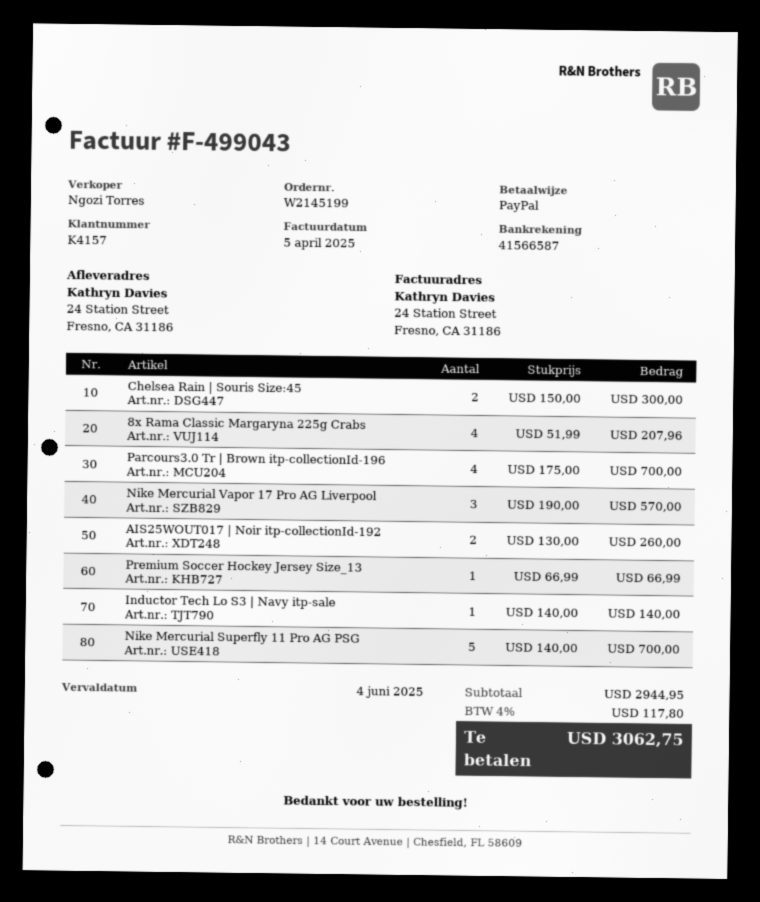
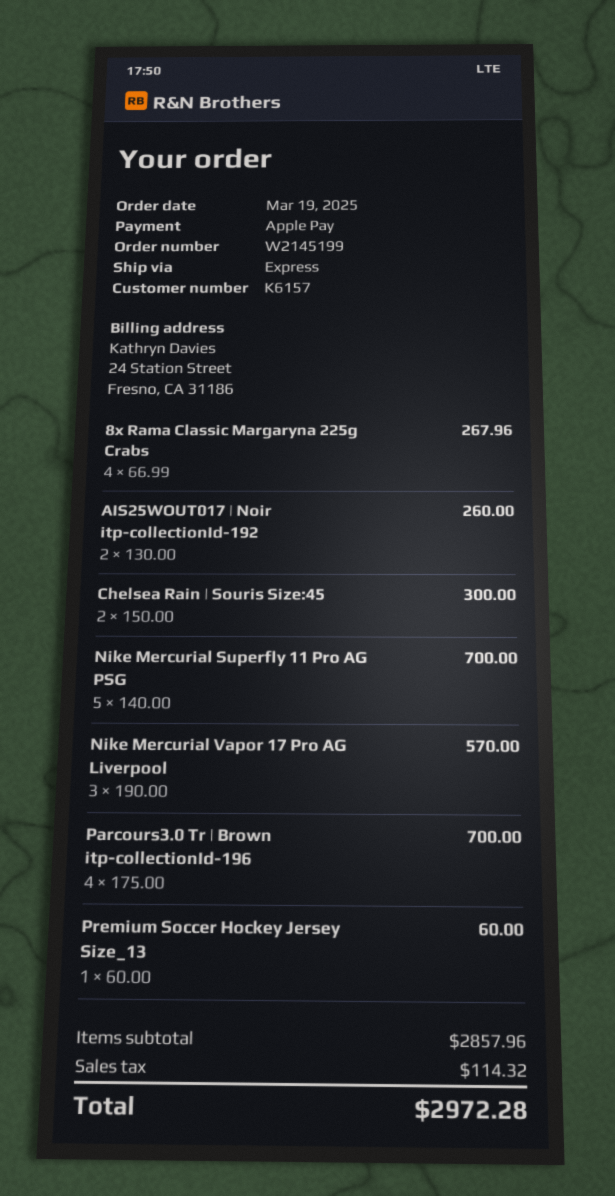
customer number: K4157 -> K6157
payment method: PayPal -> Apple Pay
8x Rama Classic Margaryna 225g Crabs: 4 x 51.99 = 207.96 -> 4 x 66.99 = 267.96
Premium Soccer Hockey Jersey Size_13: 1 x 66.99 = 66.99 -> 1 x 60.00 = 60.00
Inductor Tech Lo S3 | Navy itp-sale: 1 x 140.00 = 140.00 -> none
subtotal: 2944.95 -> 2857.96
tax: 117.80 -> 114.32
total: 3062.75 -> 2972.28

